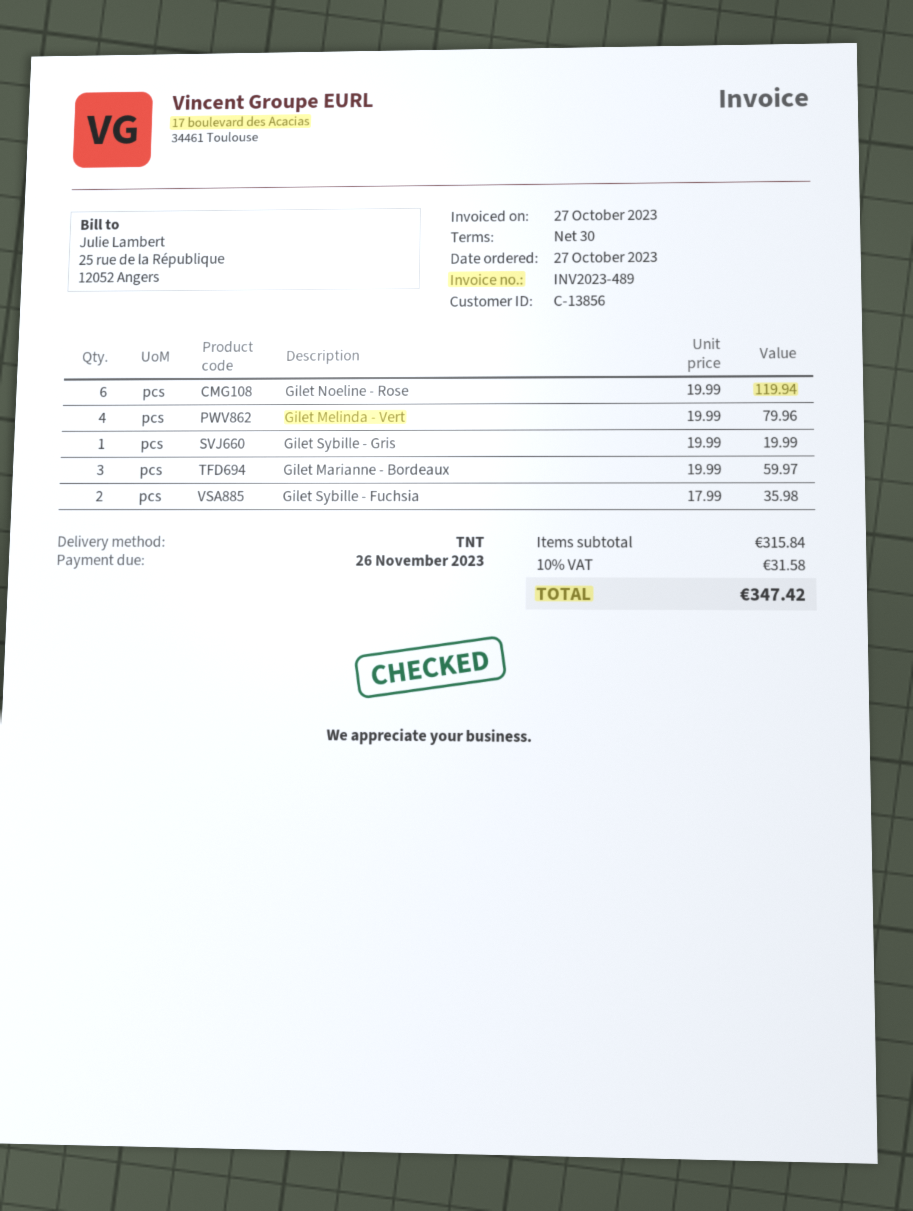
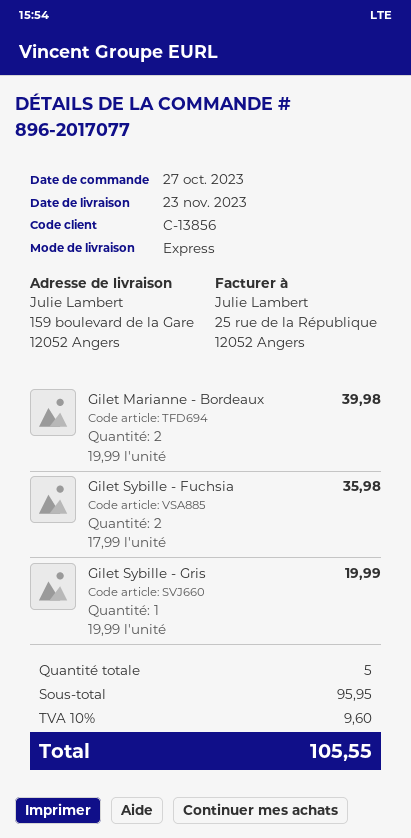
shipping method: TNT -> express
Gilet Noeline - Rose: 6 x 19.99 = 119.94 -> none
Gilet Melinda - Vert: 4 x 19.99 = 79.96 -> none
Gilet Marianne - Bordeaux: 3 x 19.99 = 59.97 -> 2 x 19.99 = 39.98
subtotal: 315.84 -> 95.95
tax: 10% = 31.58 -> 10% = 9.60
total: 347.42 -> 105.55

